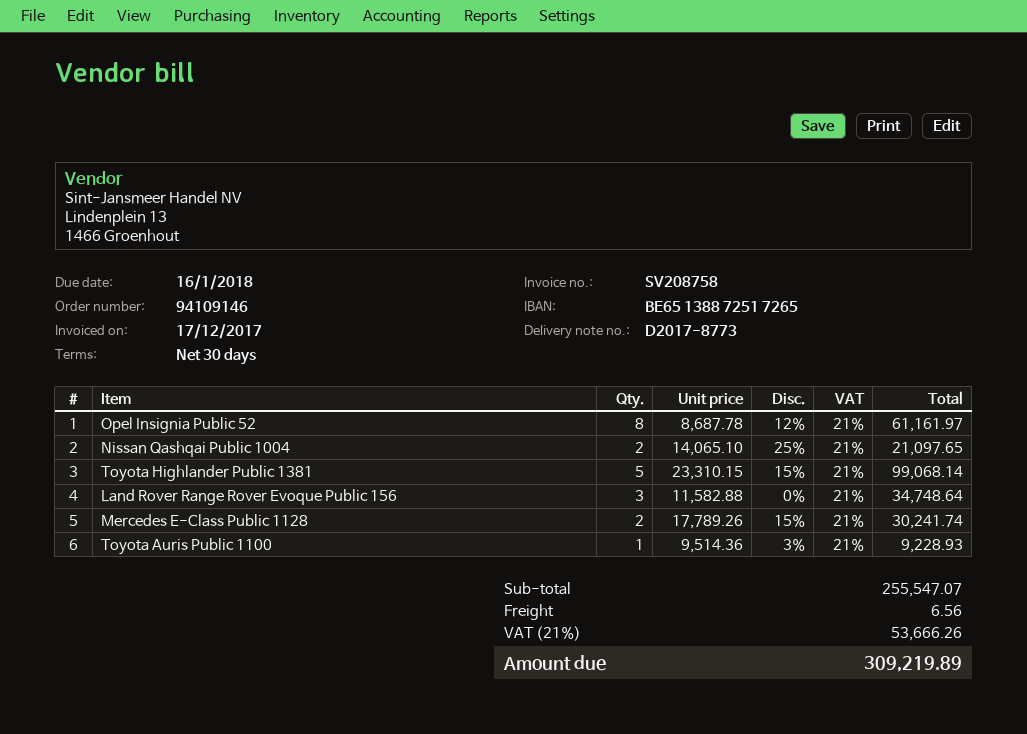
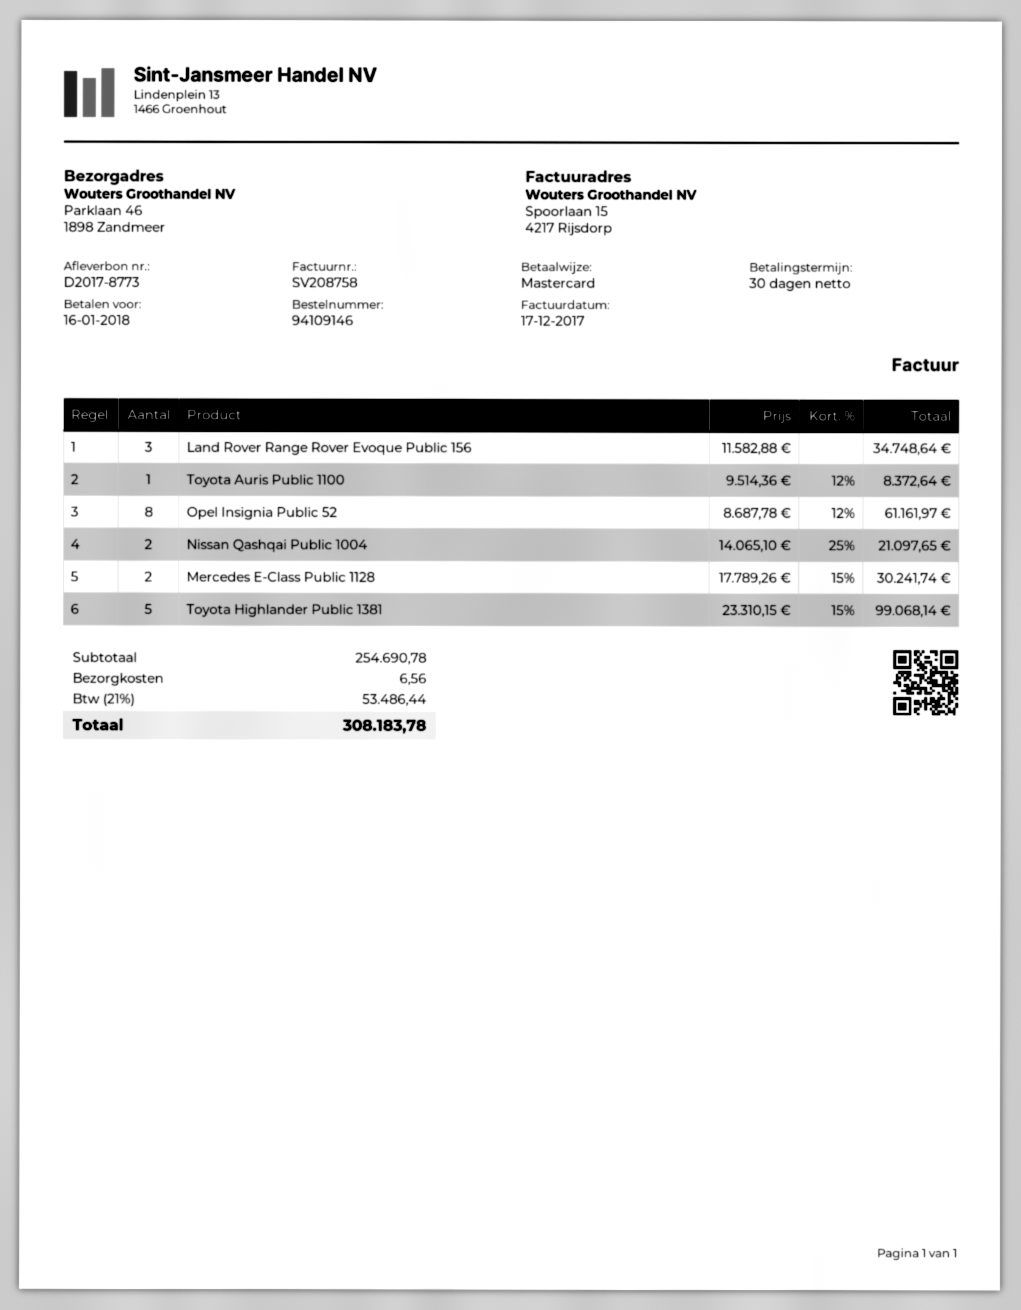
Toyota Auris Public 1100: 1 x 9514.36 - 3% = 9228.93 -> 1 x 9514.36 - 12% = 8372.64
subtotal: 255547.07 -> 254690.78
tax: 21% = 53666.26 -> 21% = 53486.44
total: 309219.89 -> 308183.78

